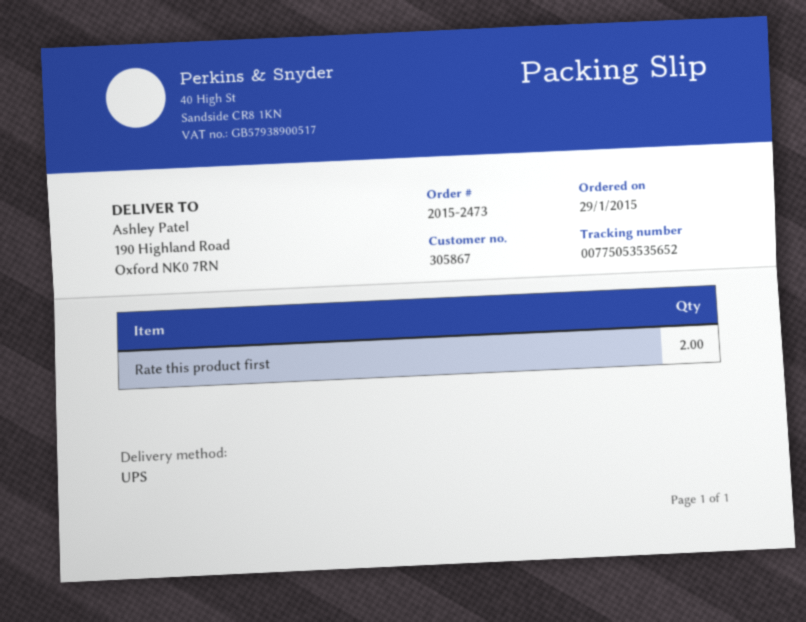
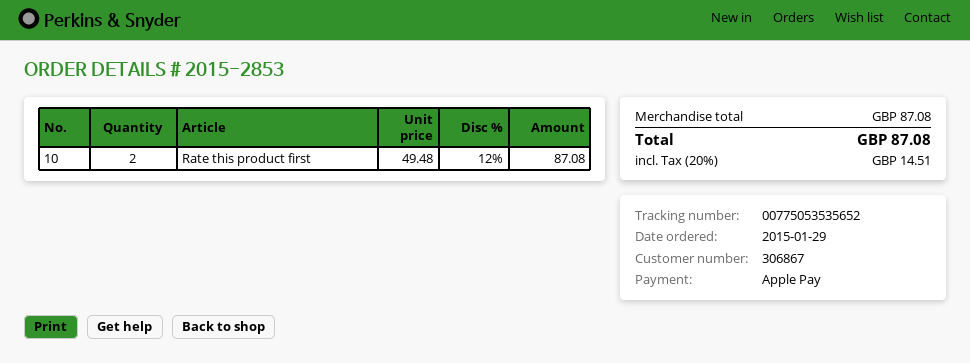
order number: 2015-2473 -> 2015-2853
customer number: 305867 -> 306867

